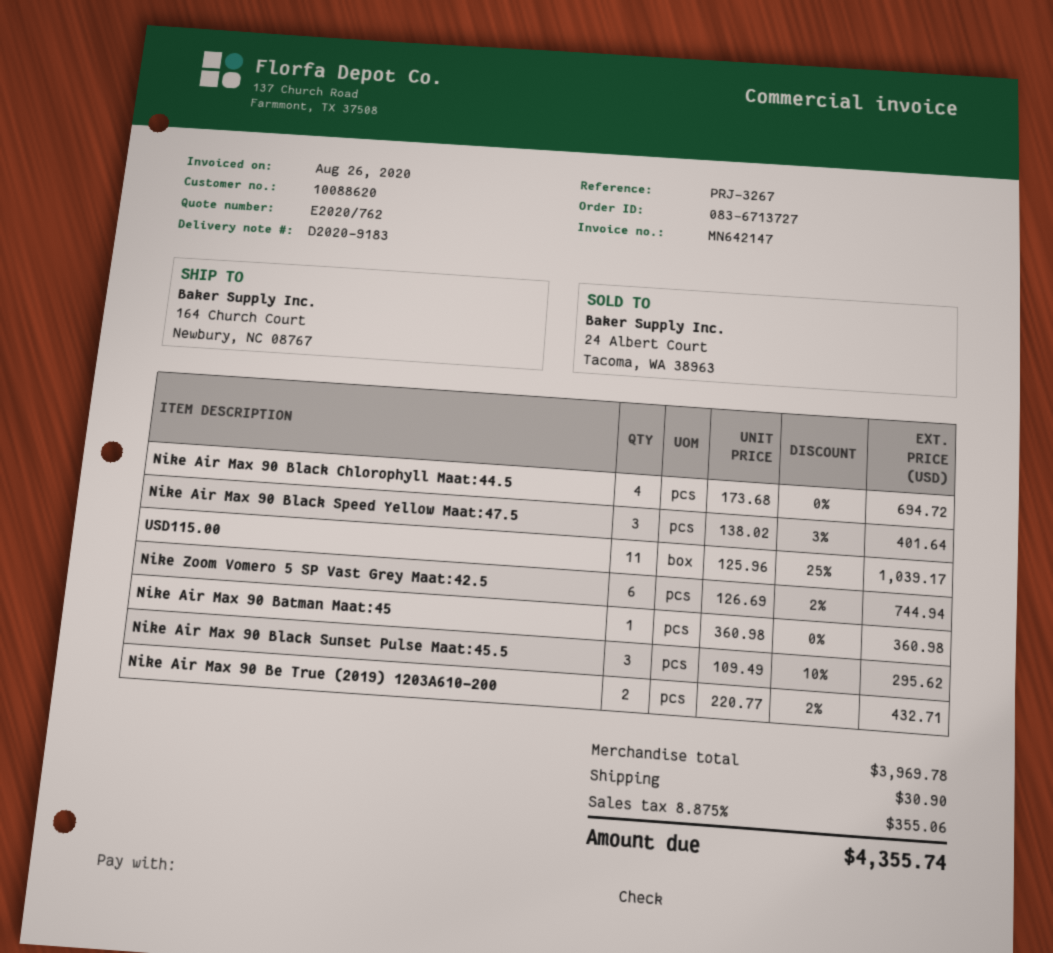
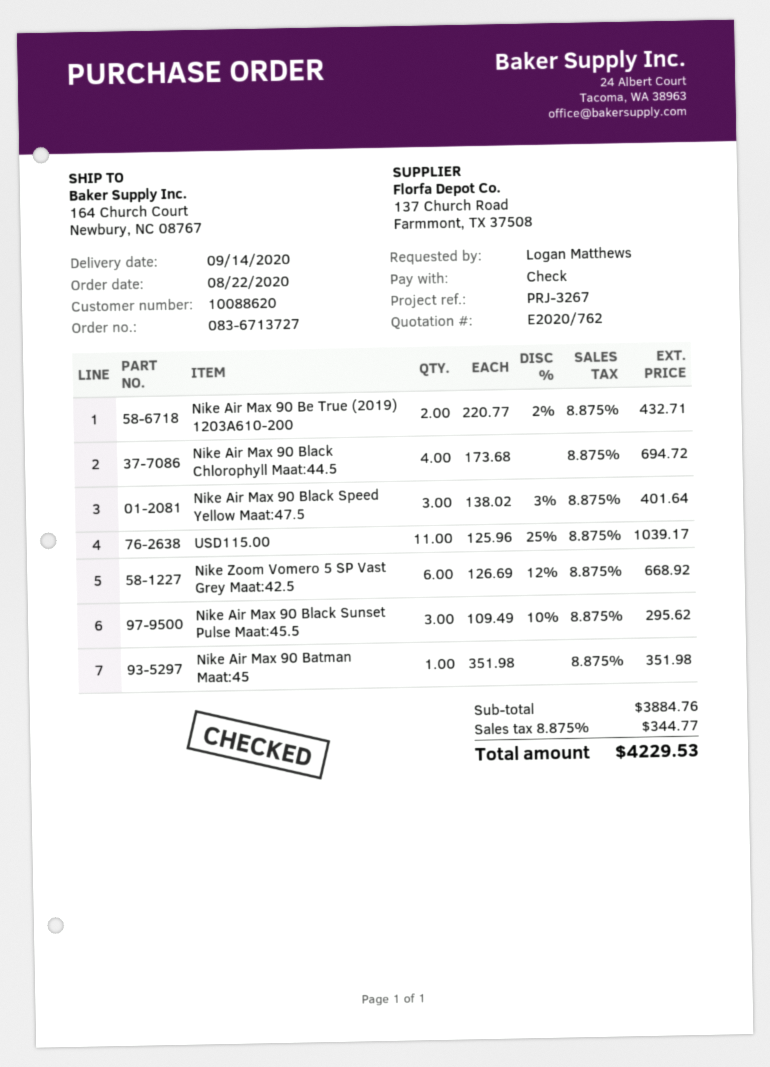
Nike Zoom Vomero 5 SP Vast Grey Maat:42.5: 6 x 126.69 - 2% = 744.94 -> 6 x 126.69 - 12% = 668.92
Nike Air Max 90 Batman Maat:45: 1 x 360.98 = 360.98 -> 1 x 351.98 = 351.98
subtotal: 3969.78 -> 3884.76
shipping: 30.90 -> none
tax: 8.875% = 355.06 -> 8.875% = 344.77
total: 4355.74 -> 4229.53

